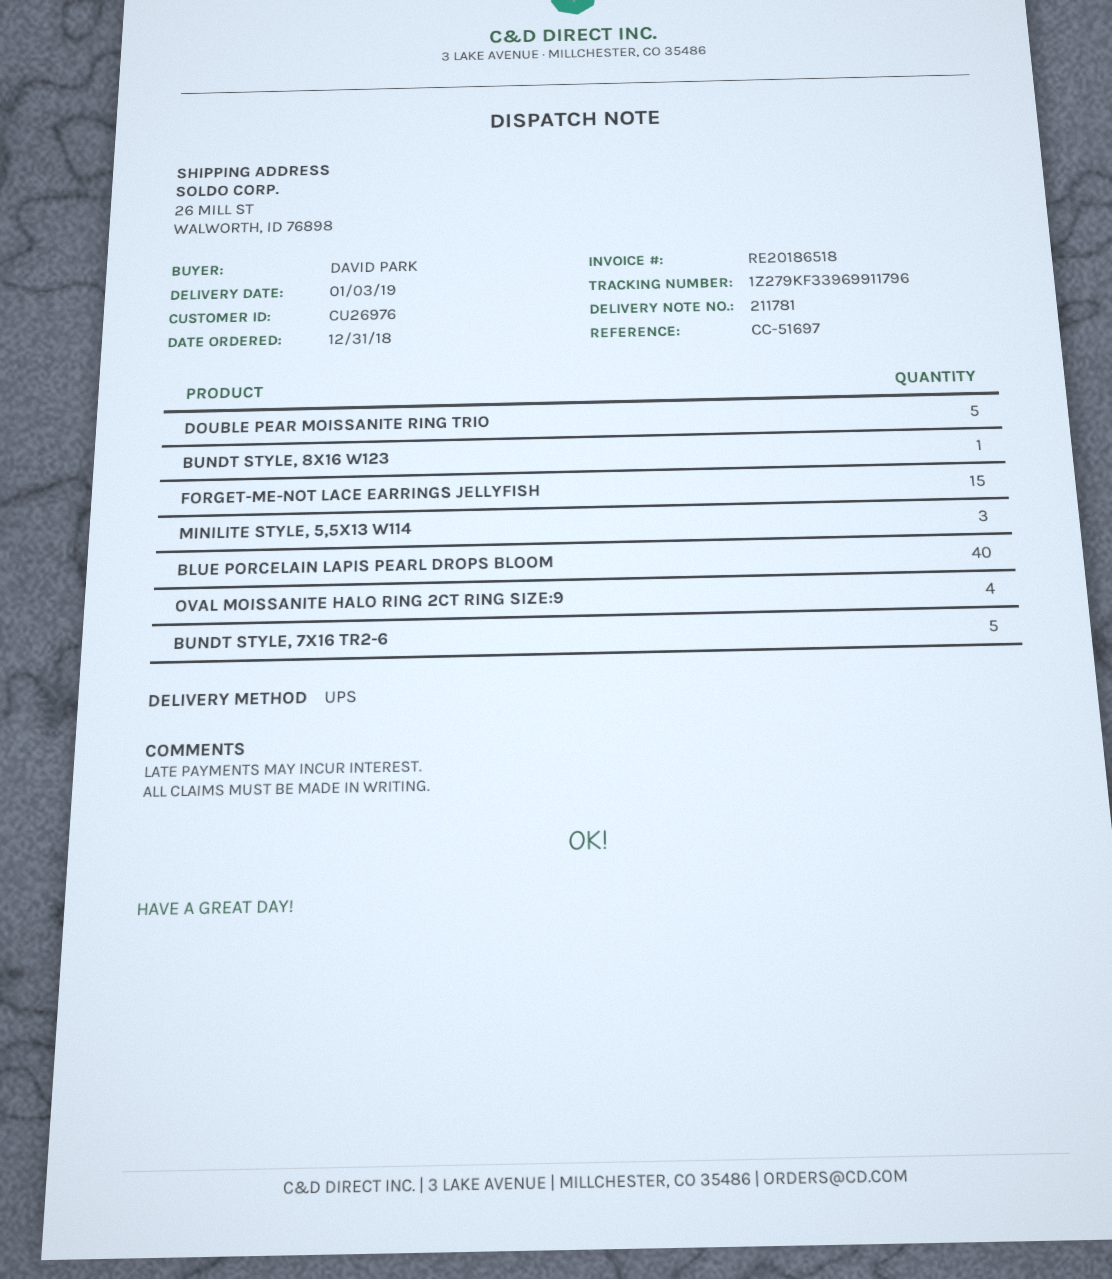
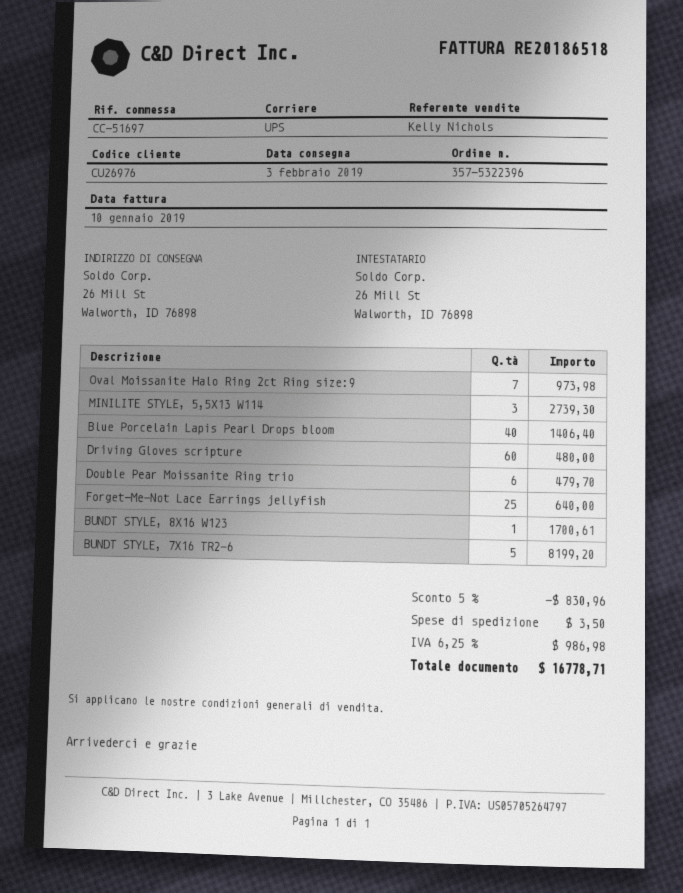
delivery date: 2019-01-03 -> 2019-02-03
DOUBLE PEAR MOISSANITE RING TRIO: 5 -> 6
FORGET-ME-NOT LACE EARRINGS JELLYFISH: 15 -> 25
OVAL MOISSANITE HALO RING 2CT RING SIZE:9: 4 -> 7
Driving Gloves scripture: none -> 60

